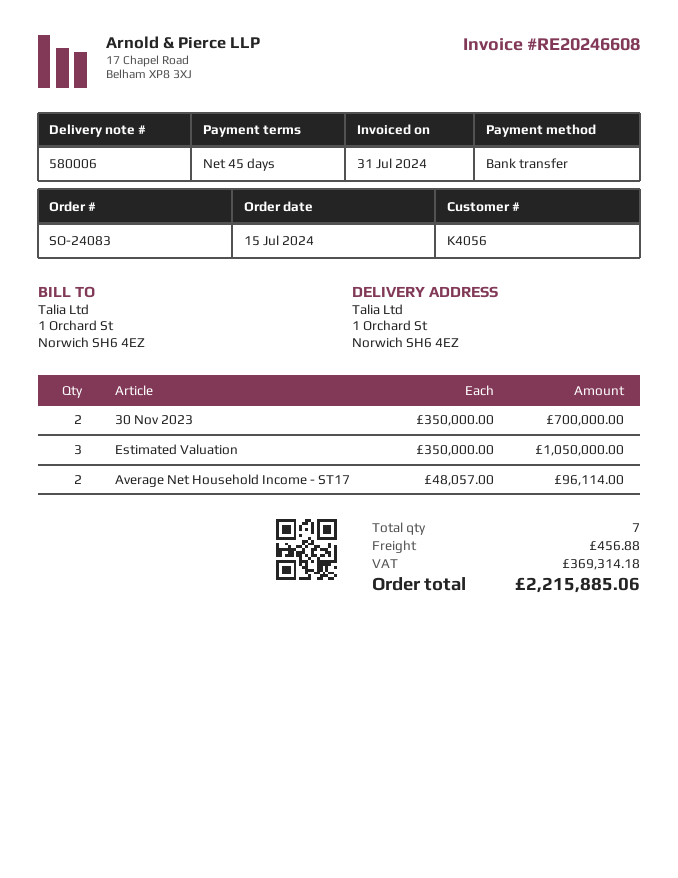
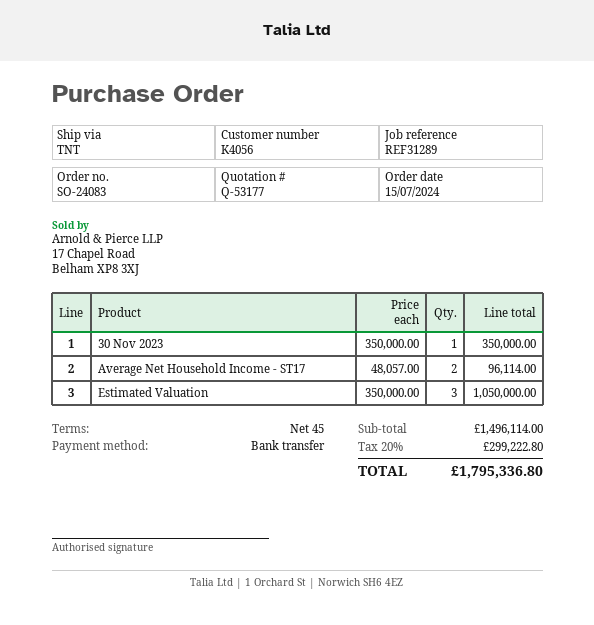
30 Nov 2023: 2 x 350000.00 = 700000.00 -> 1 x 350000.00 = 350000.00
shipping: 456.88 -> none
tax: 369314.18 -> 299222.80
total: 2215885.06 -> 1795336.80

